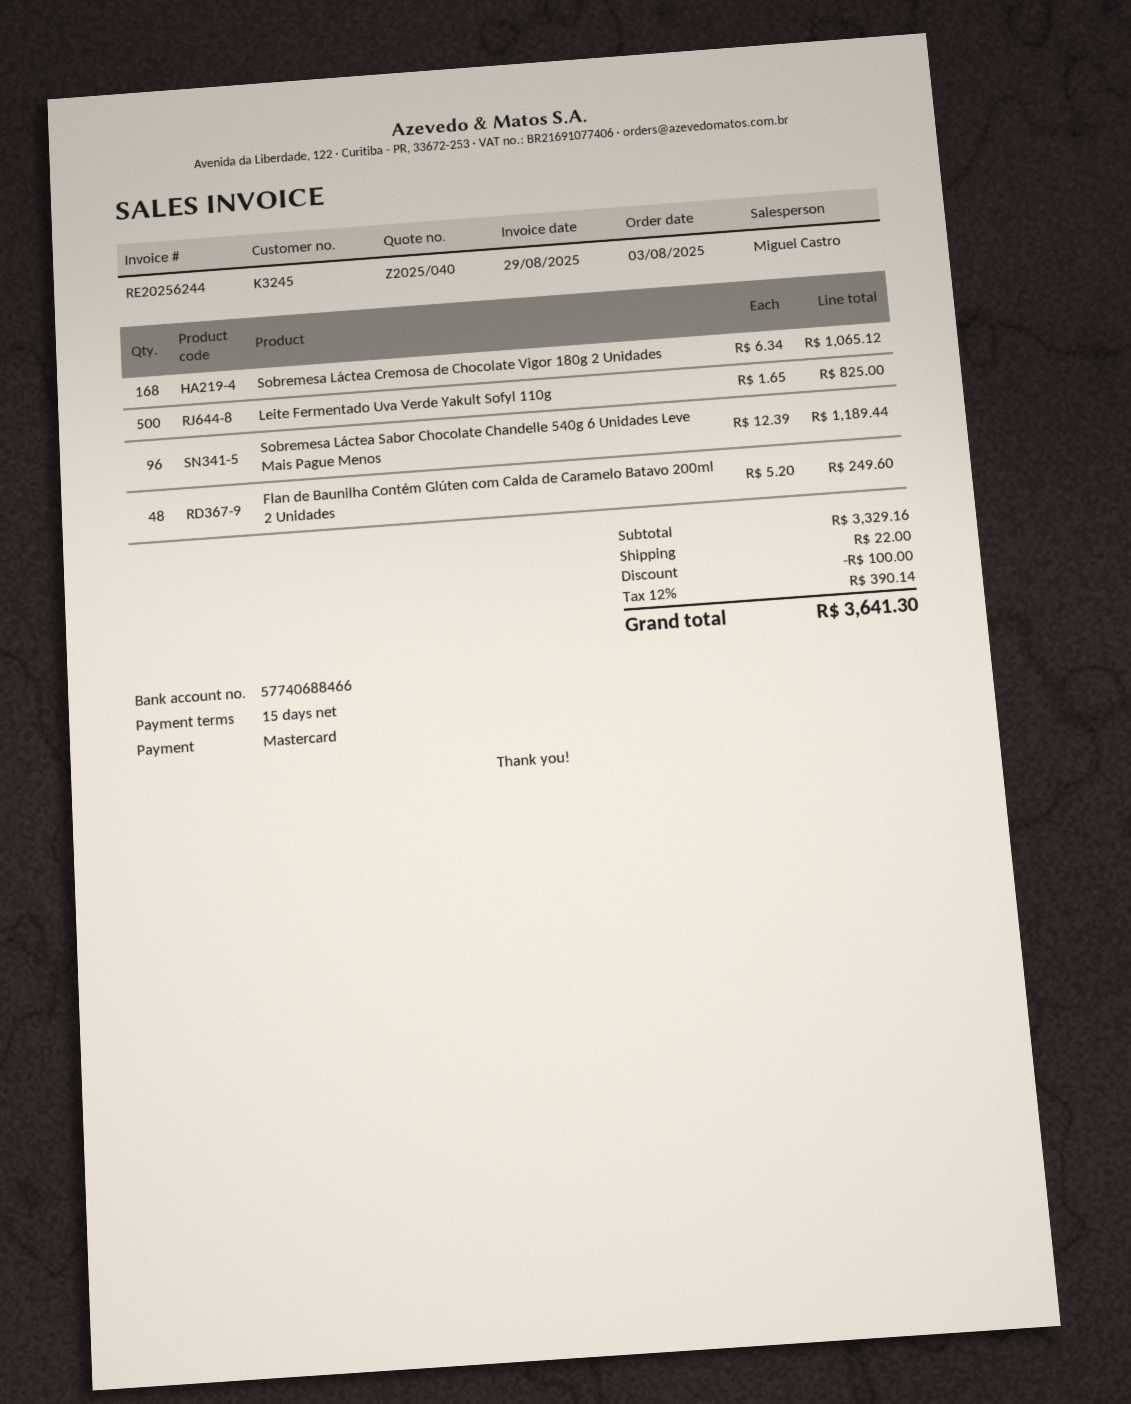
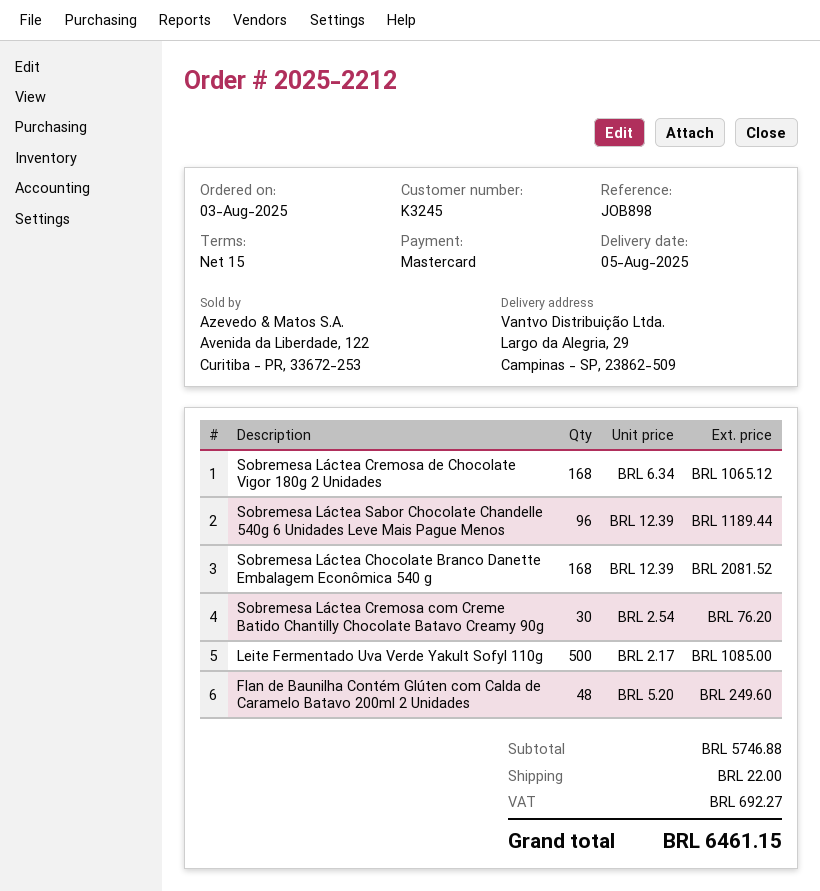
Leite Fermentado Uva Verde Yakult Sofyl 110g: 500 x 1.65 = 825.00 -> 500 x 2.17 = 1085.00
Sobremesa Láctea Chocolate Branco Danette Embalagem Econômica 540 g: none -> 168 x 12.39 = 2081.52
Sobremesa Láctea Cremosa com Creme Batido Chantilly Chocolate Batavo Creamy 90g: none -> 30 x 2.54 = 76.20
subtotal: 3329.16 -> 5746.88
discount: 100.00 -> none
tax: 390.14 -> 692.27
total: 3641.30 -> 6461.15

